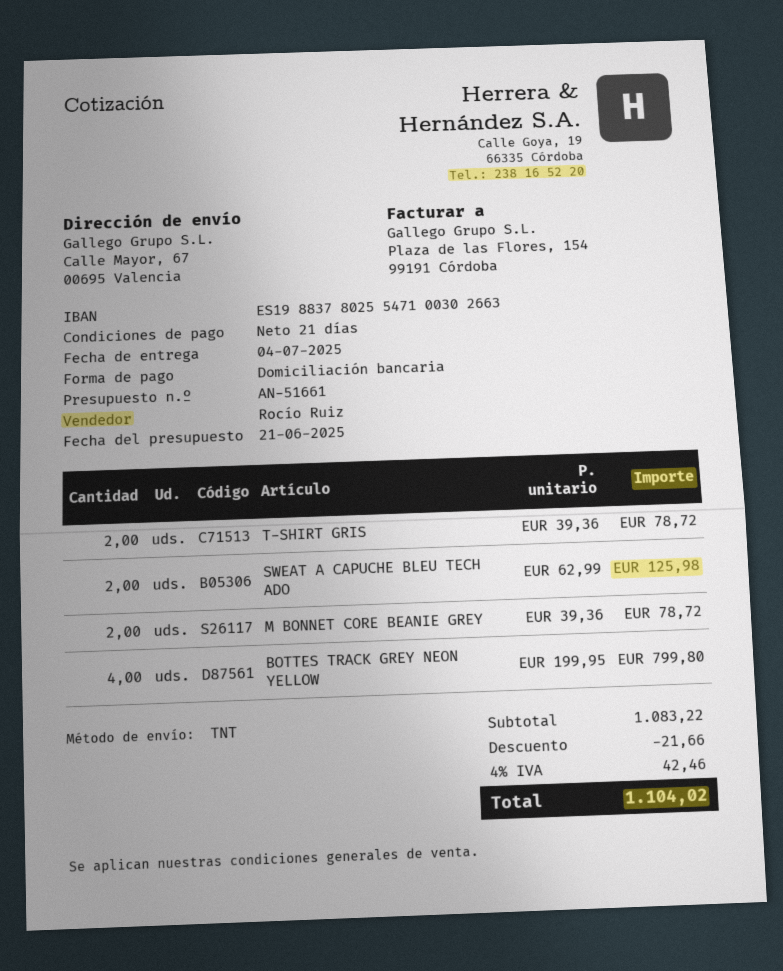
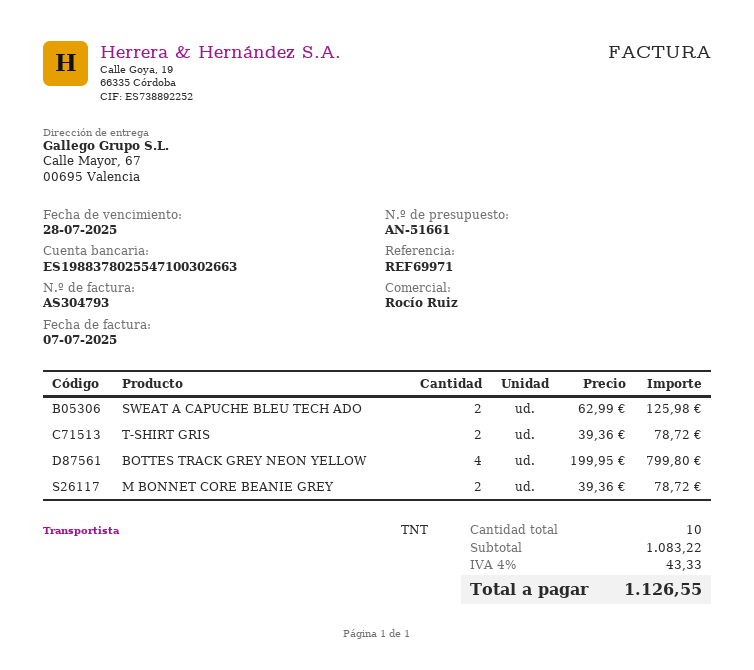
discount: 21.66 -> none
tax: 4% = 42.46 -> 4% = 43.33
total: 1104.02 -> 1126.55

